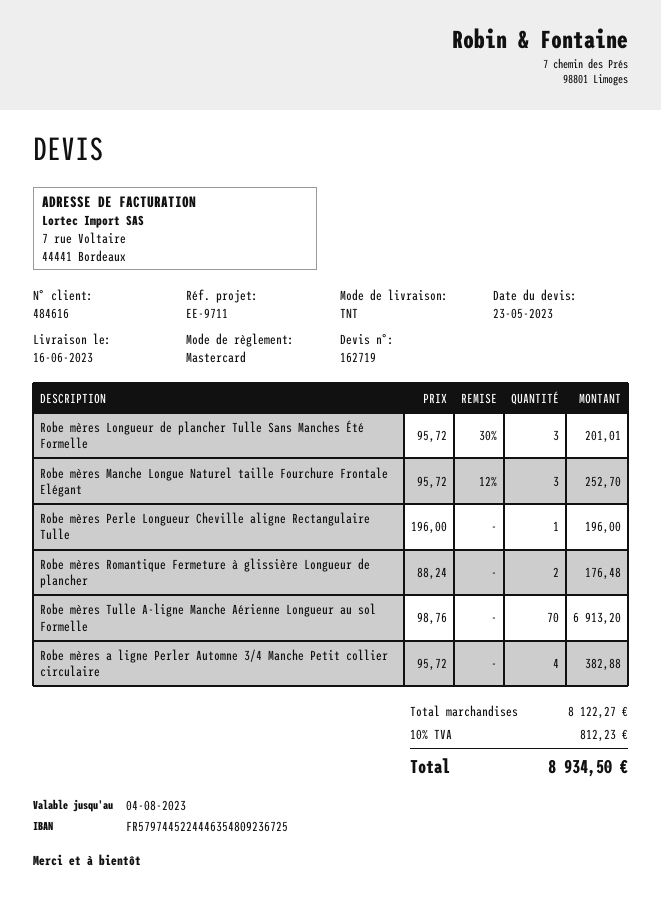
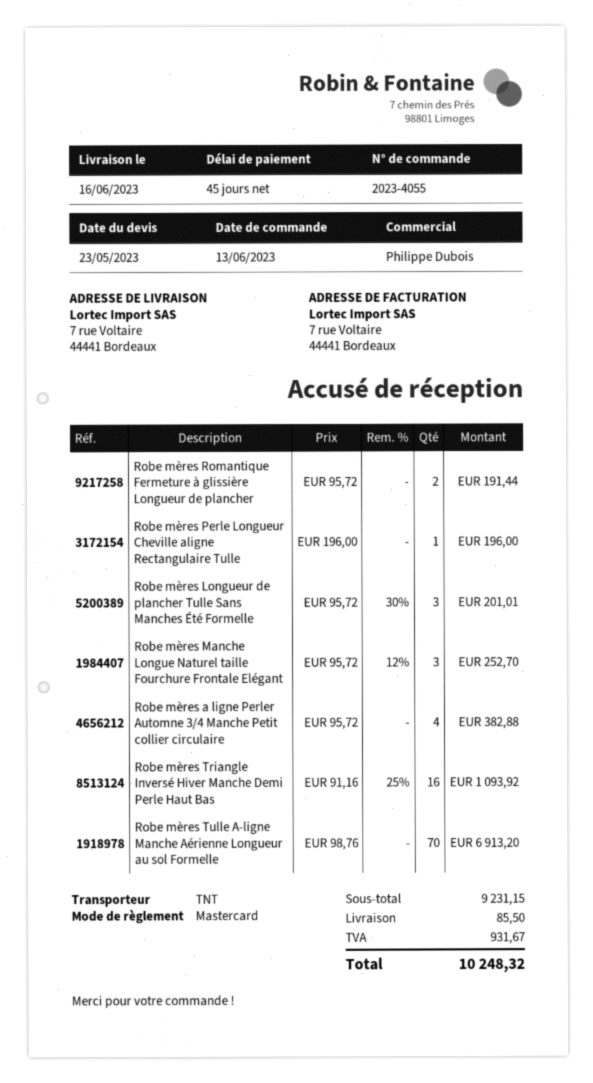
Robe mères Romantique Fermeture à glissière Longueur de plancher: 2 x 88.24 = 176.48 -> 2 x 95.72 = 191.44
Robe mères Triangle Inversé Hiver Manche Demi Perle Haut Bas: none -> 16 x 91.16 - 25% = 1093.92
subtotal: 8122.27 -> 9231.15
shipping: none -> 85.50
tax: 812.23 -> 931.67
total: 8934.50 -> 10248.32

